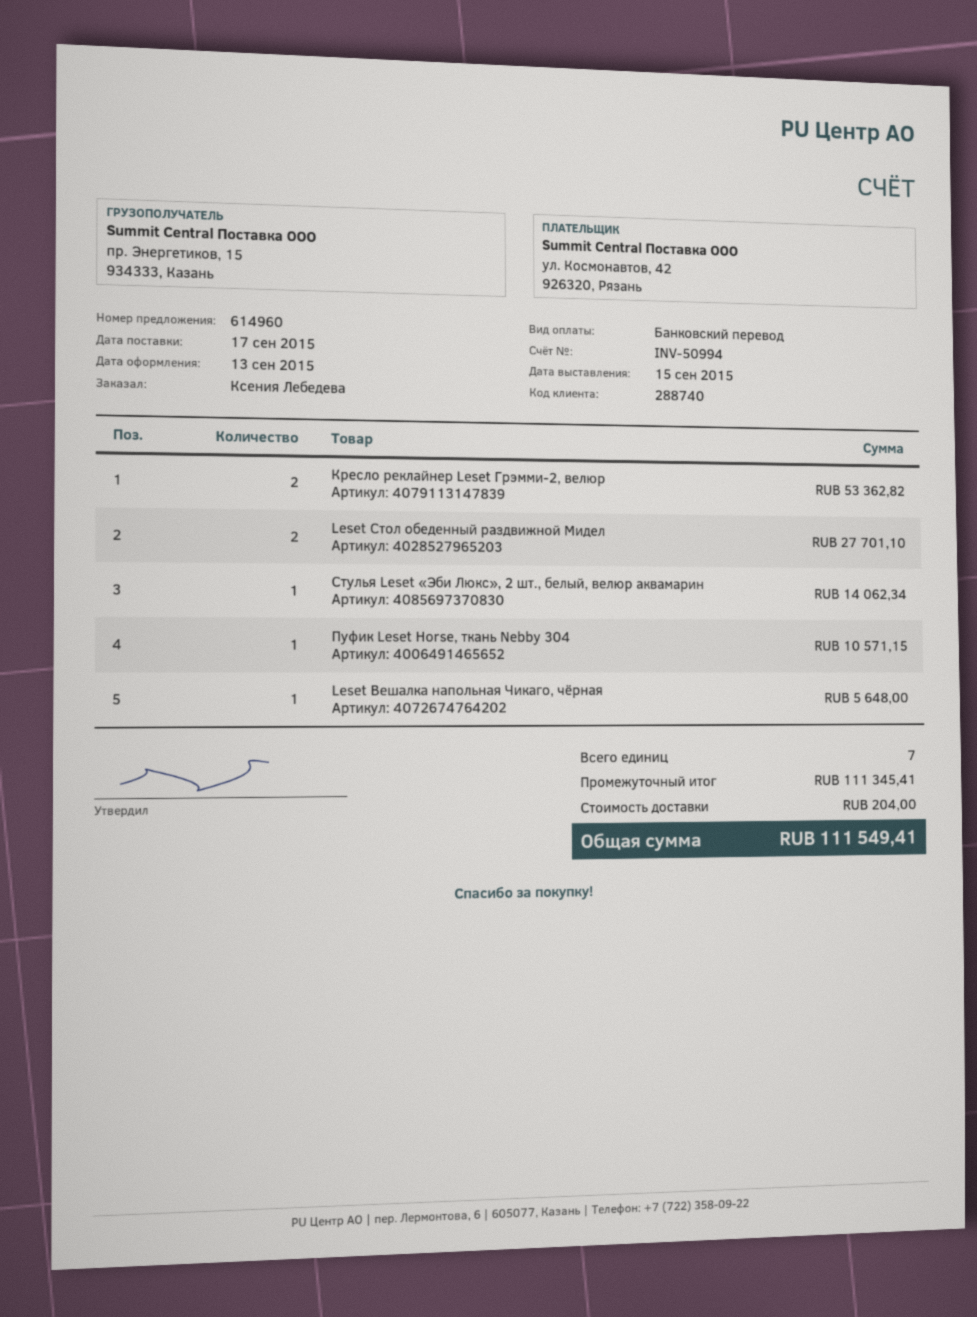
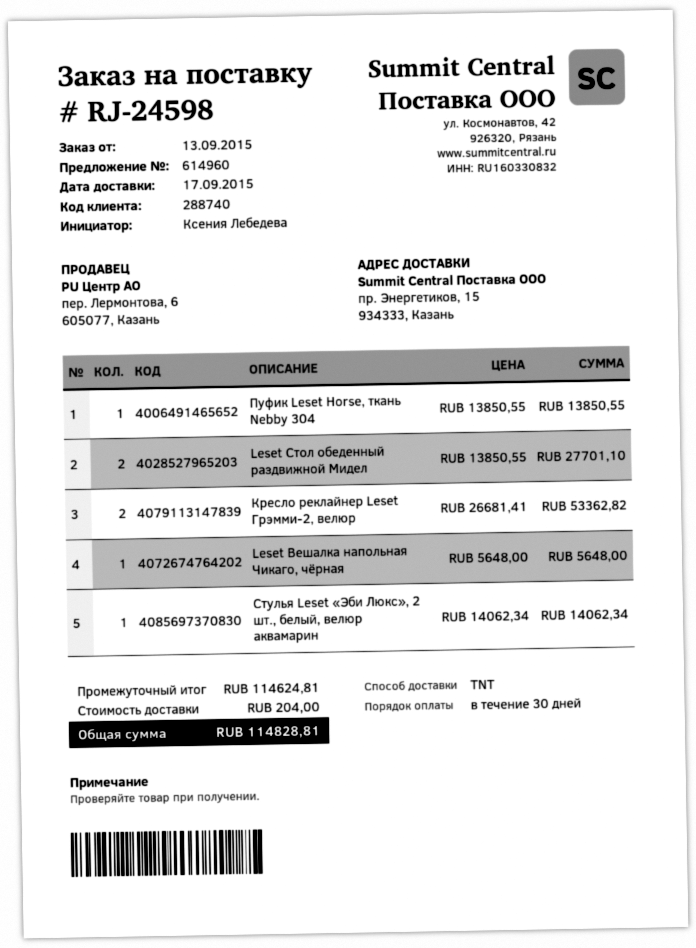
Пуфик Leset Horse, ткань Nebby 304: 1 for 10571.15 -> 1 for 13850.55
subtotal: 111345.41 -> 114624.81
total: 111549.41 -> 114828.81

